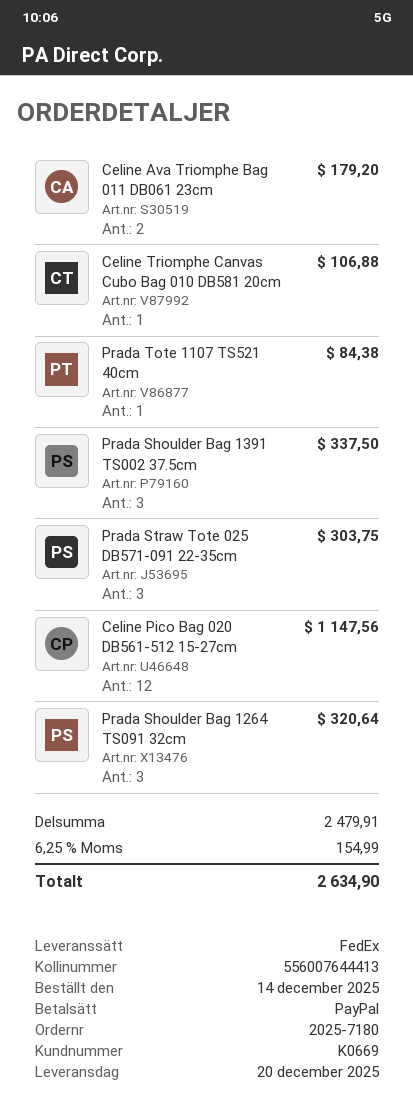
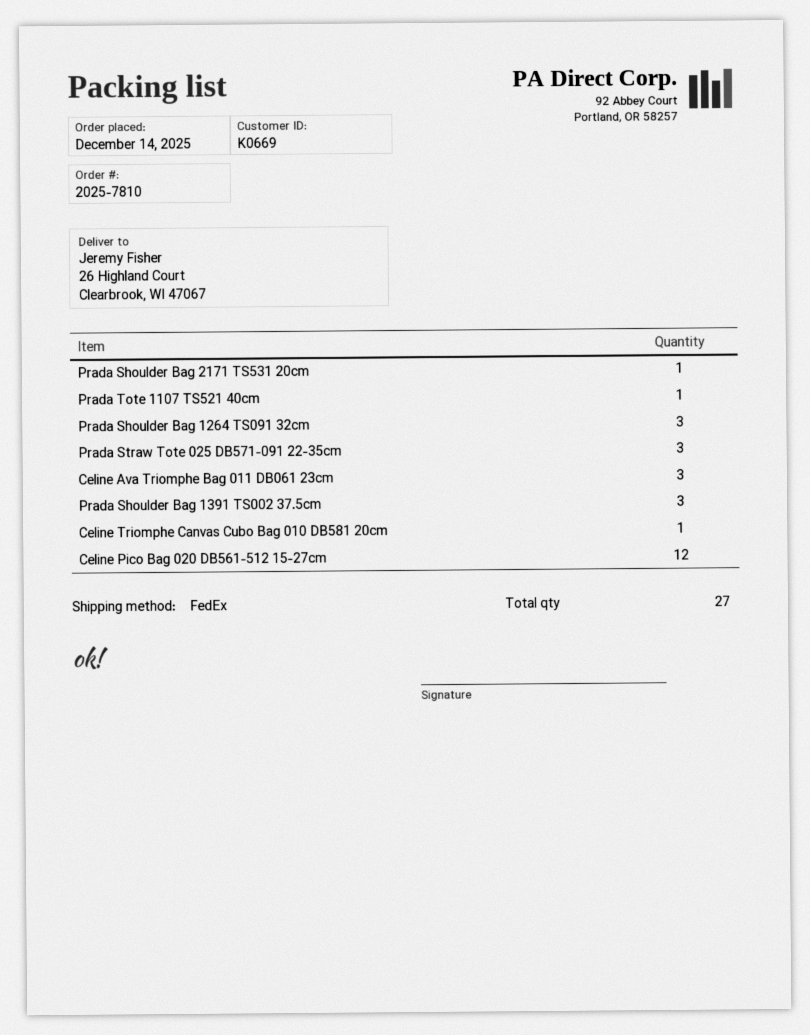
order number: 2025-7180 -> 2025-7810
Celine Ava Triomphe Bag 011 DB061 23cm: 2 -> 3
Prada Shoulder Bag 2171 TS531 20cm: none -> 1

